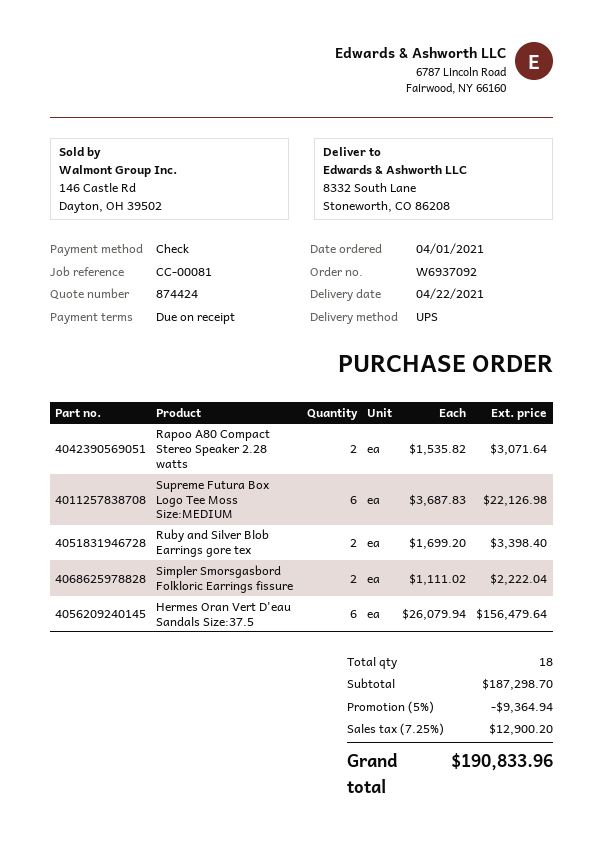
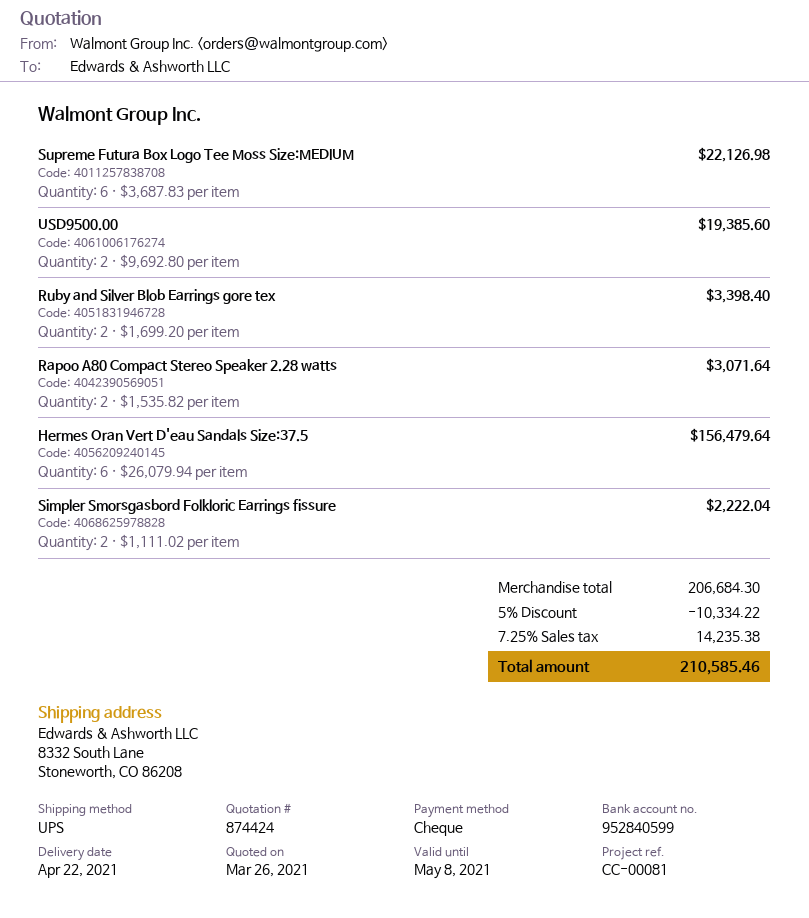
USD9500.00: none -> 2 x 9692.80 = 19385.60
subtotal: 187298.70 -> 206684.30
discount: 5% = 9364.94 -> 5% = 10334.22
tax: 7.25% = 12900.20 -> 7.25% = 14235.38
total: 190833.96 -> 210585.46

